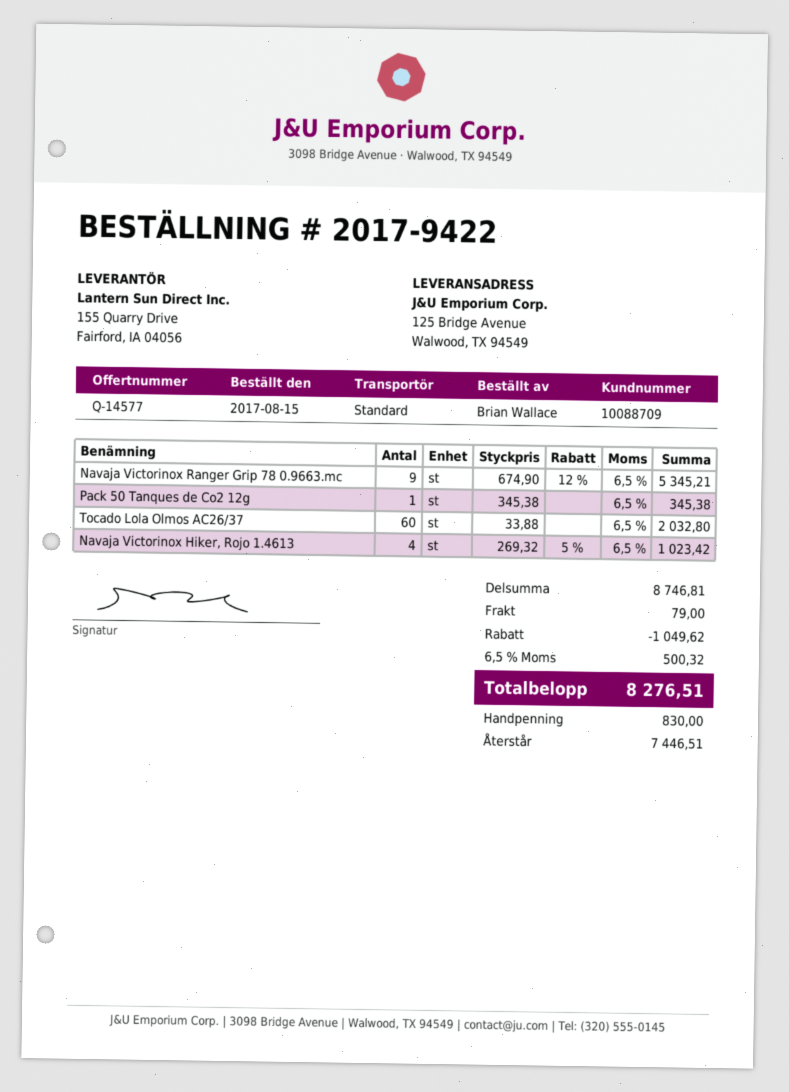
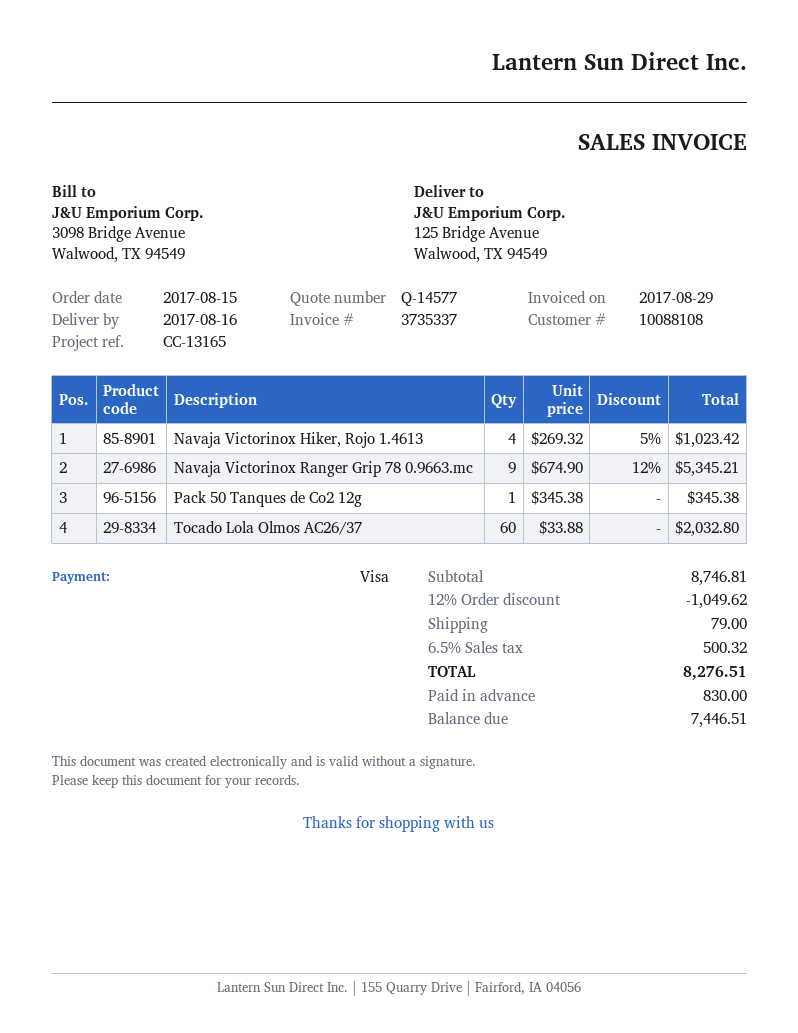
customer number: 10088709 -> 10088108

